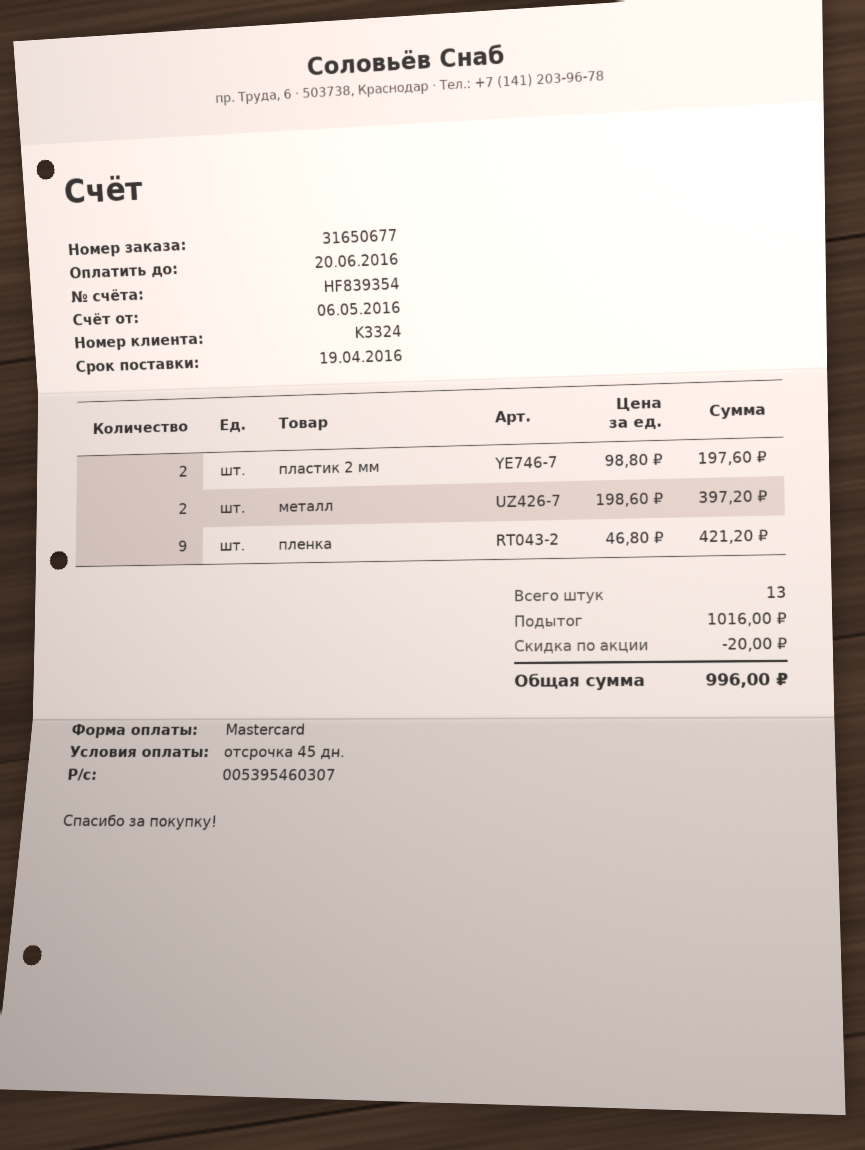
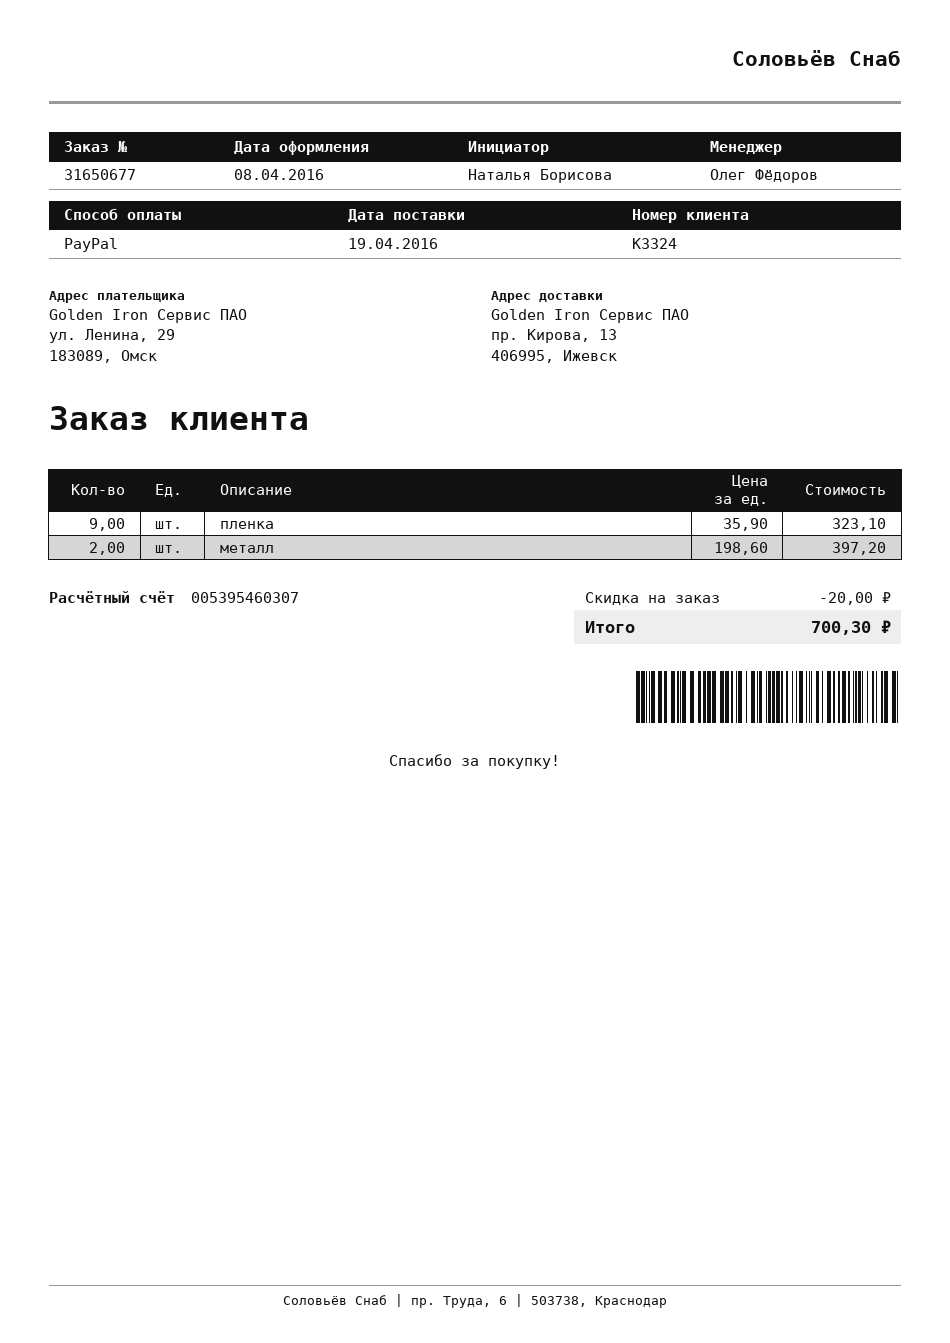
payment method: Mastercard -> PayPal
пластик 2 мм: 2 x 98.80 = 197.60 -> none
пленка: 9 x 46.80 = 421.20 -> 9 x 35.90 = 323.10
total: 996.00 -> 700.30

